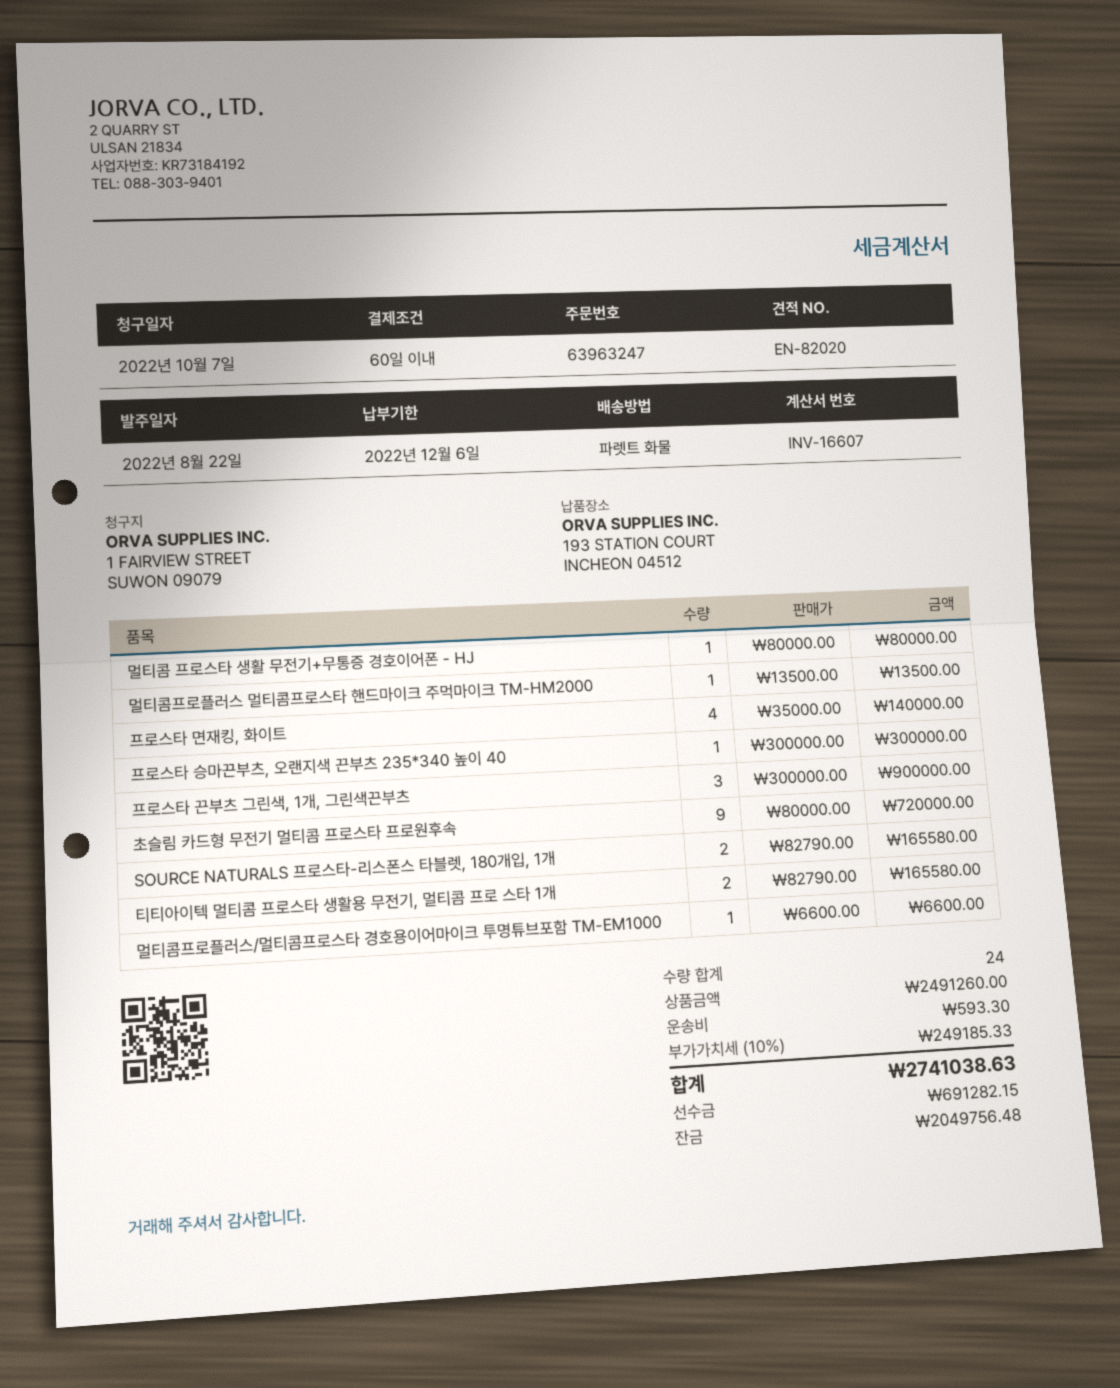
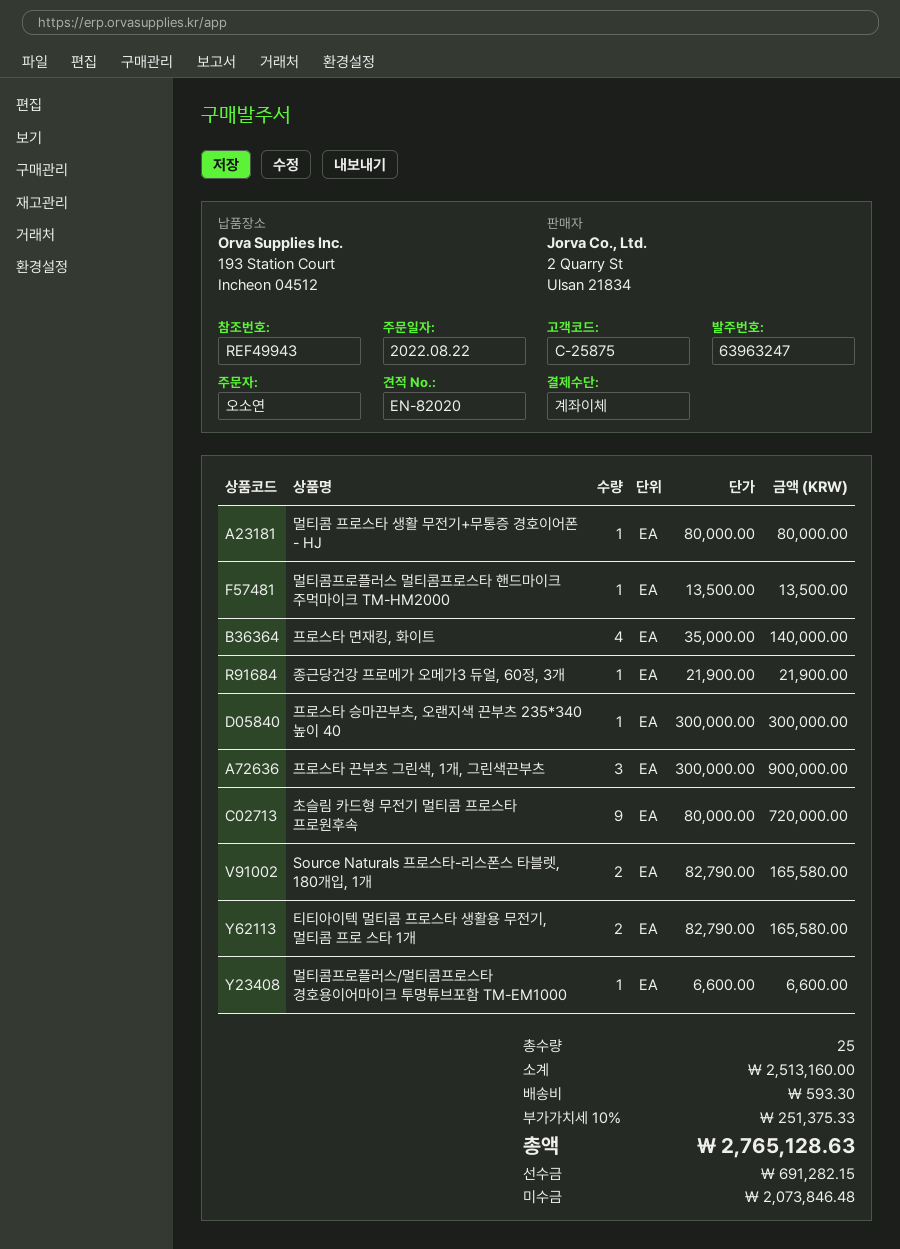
종근당건강 프로메가 오메가3 듀얼, 60정, 3개: none -> 1 x 21900.00 = 21900.00
total quantity: 24 -> 25
subtotal: 2491260.00 -> 2513160.00
tax: 10% = 249185.33 -> 10% = 251375.33
total: 2741038.63 -> 2765128.63
balance: 2049756.48 -> 2073846.48

